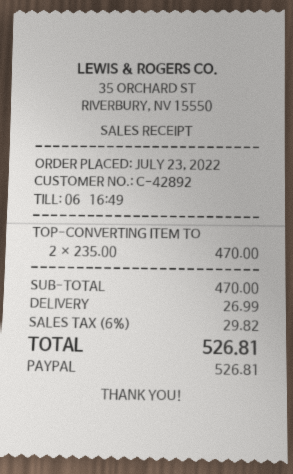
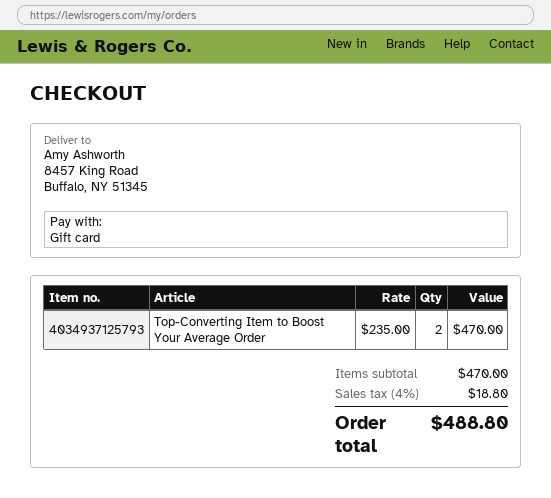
payment method: PayPal -> gift card
shipping: 26.99 -> none
tax: 6% = 29.82 -> 4% = 18.80
total: 526.81 -> 488.80

